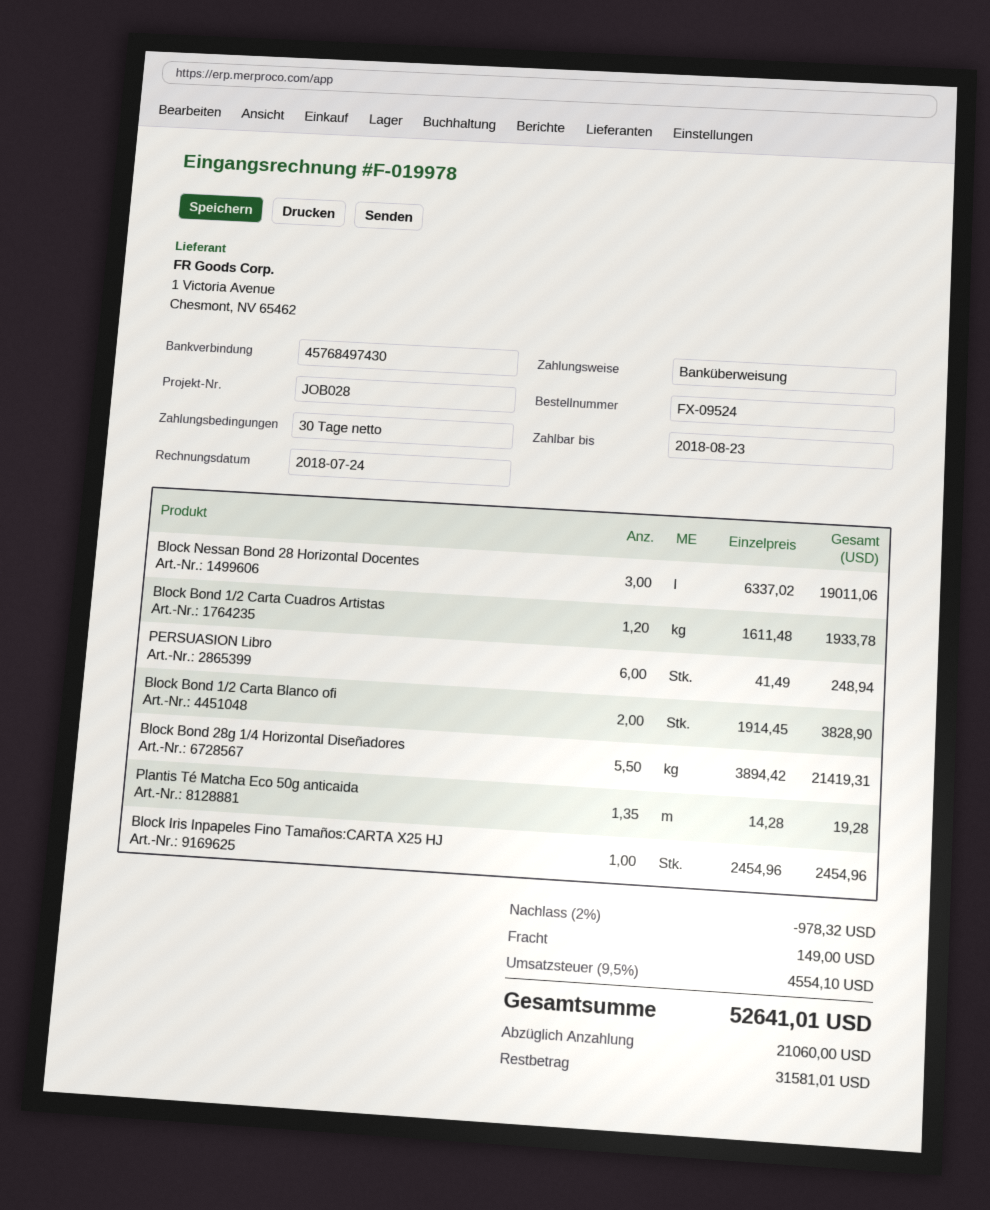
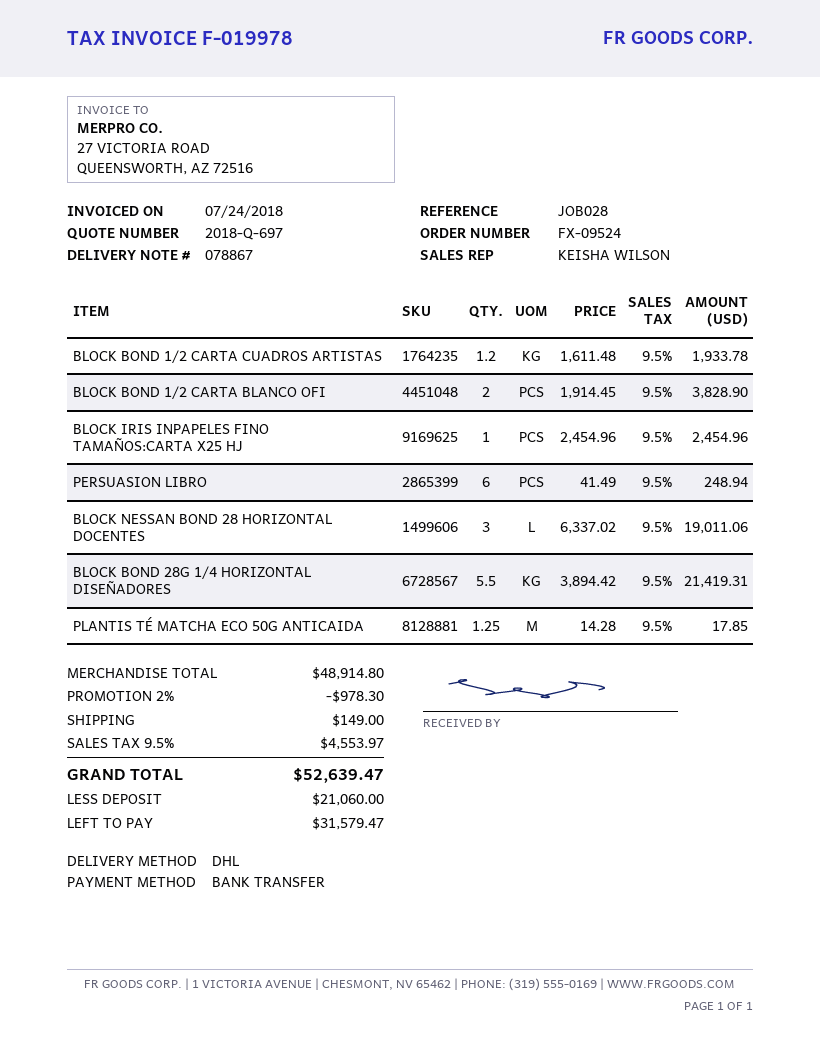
Plantis Té Matcha Eco 50g anticaida: 1.35 x 14.28 = 19.28 -> 1.25 x 14.28 = 17.85
discount: 2% = 978.32 -> 2% = 978.30
tax: 9.5% = 4554.10 -> 9.5% = 4553.97
total: 52641.01 -> 52639.47
balance: 31581.01 -> 31579.47

